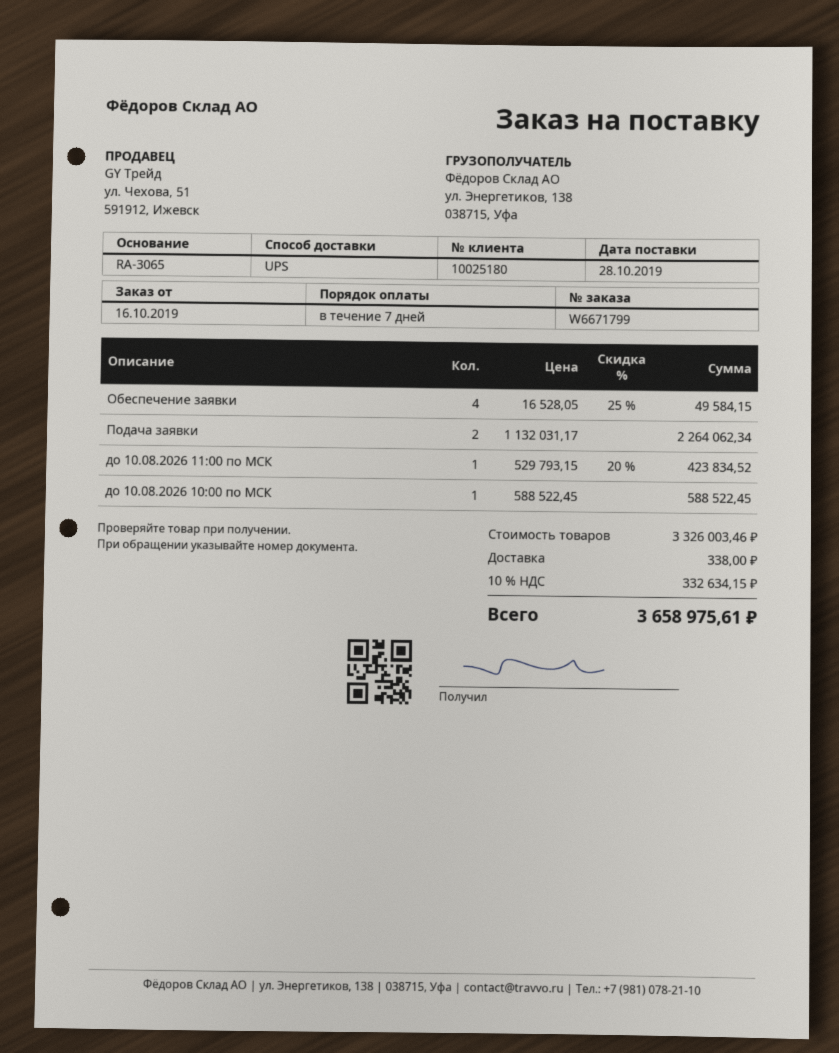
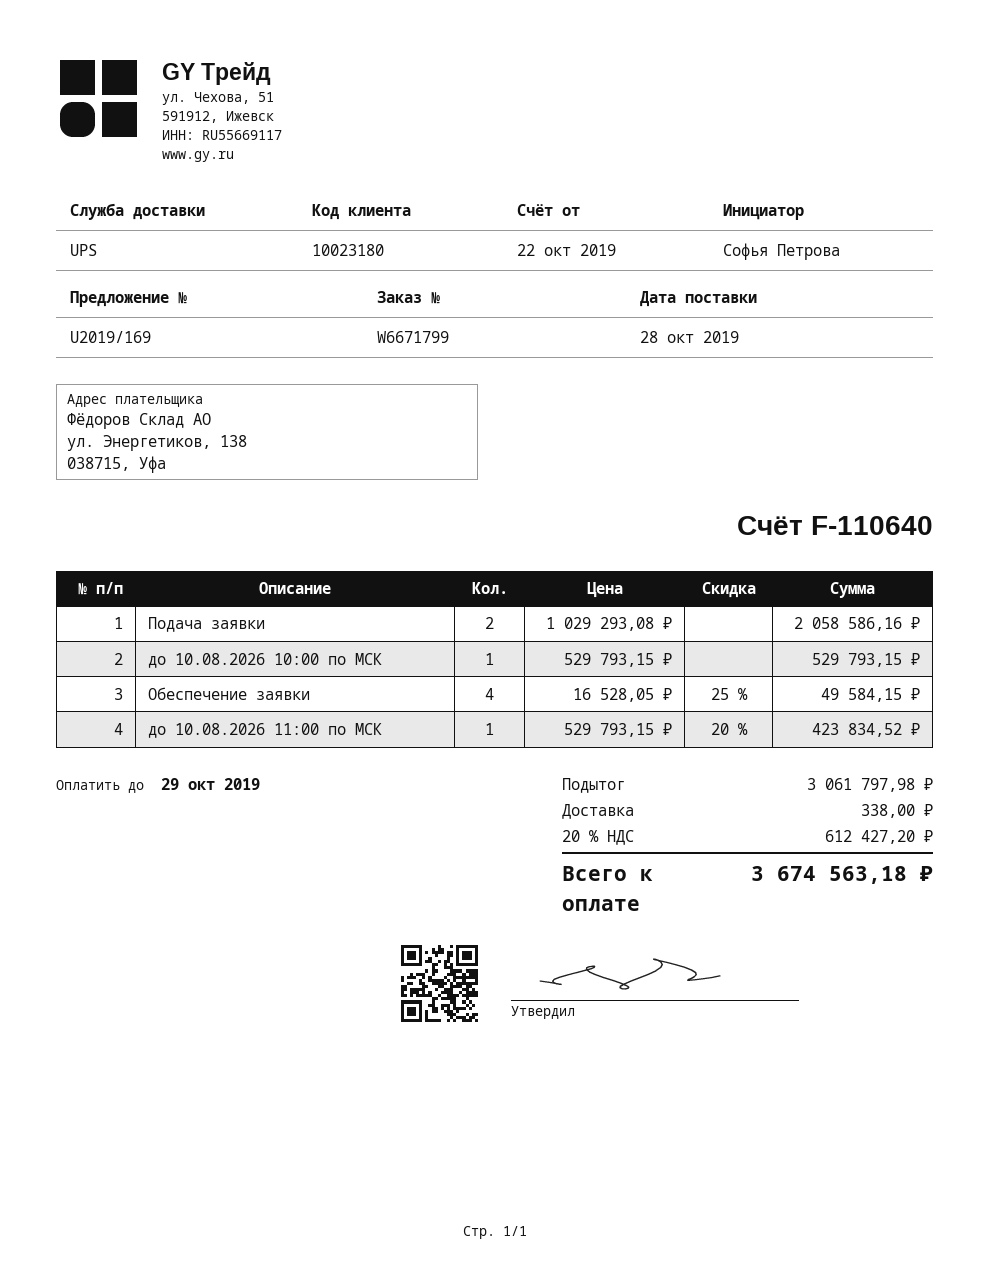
customer number: 10025180 -> 10023180
Подача заявки: 2 x 1132031.17 = 2264062.34 -> 2 x 1029293.08 = 2058586.16
до 10.08.2026 10:00 по МСК: 1 x 588522.45 = 588522.45 -> 1 x 529793.15 = 529793.15
subtotal: 3326003.46 -> 3061797.98
tax: 10% = 332634.15 -> 20% = 612427.20
total: 3658975.61 -> 3674563.18

